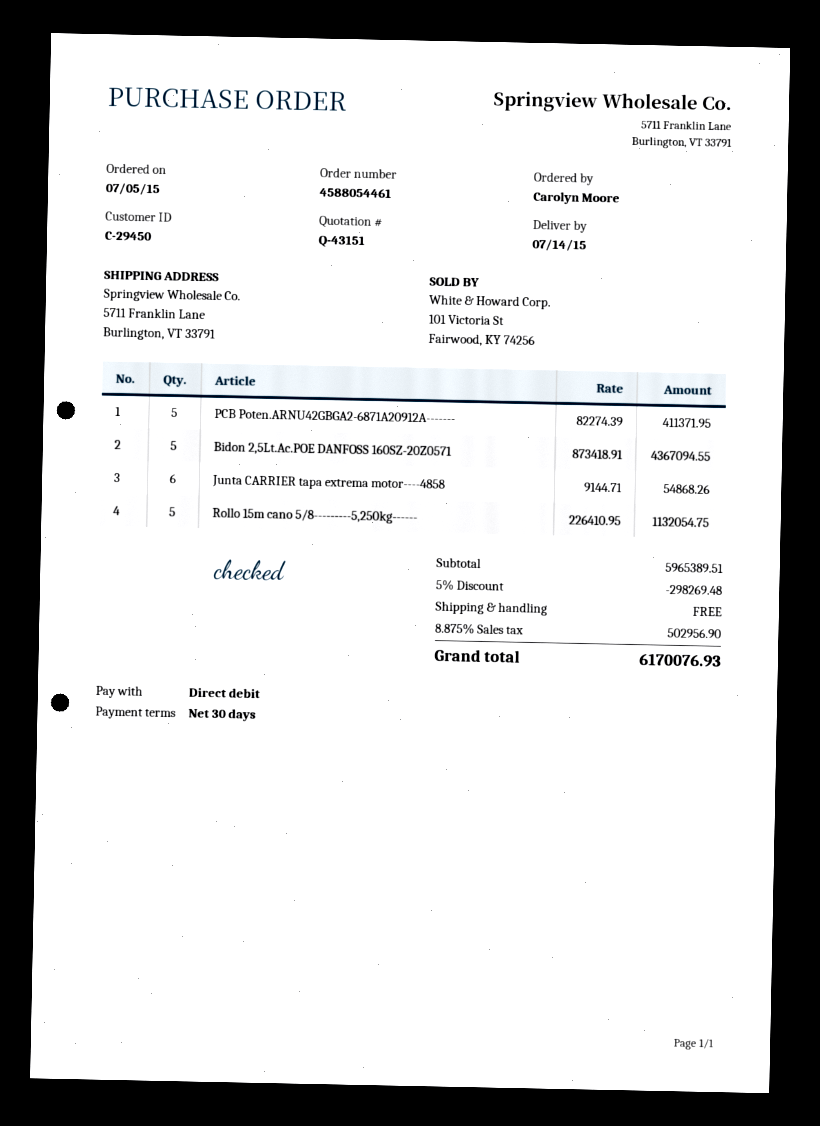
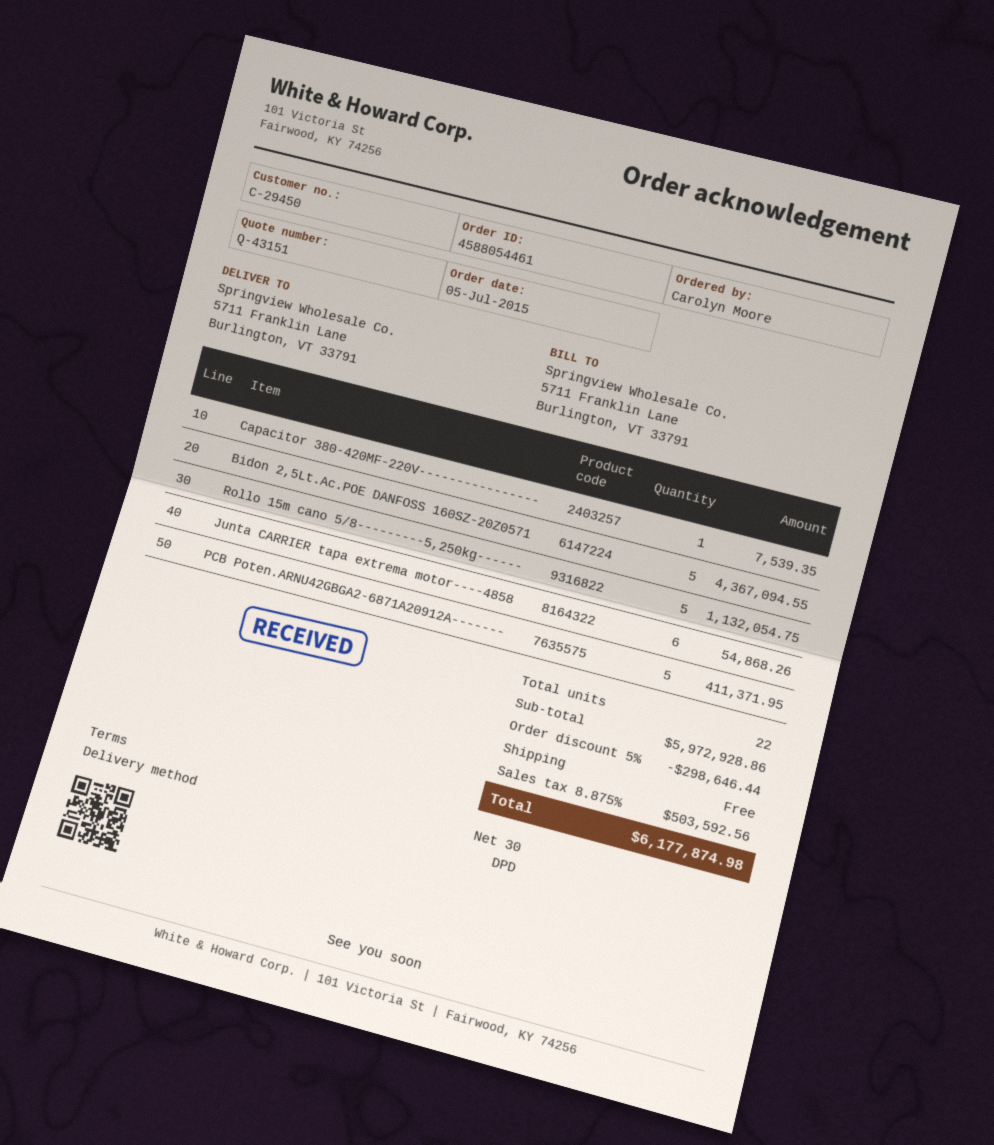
Capacitor 380-420MF-220V----------------: none -> 1 for 7539.35
subtotal: 5965389.51 -> 5972928.86
discount: 5% = 298269.48 -> 5% = 298646.44
tax: 8.875% = 502956.90 -> 8.875% = 503592.56
total: 6170076.93 -> 6177874.98

